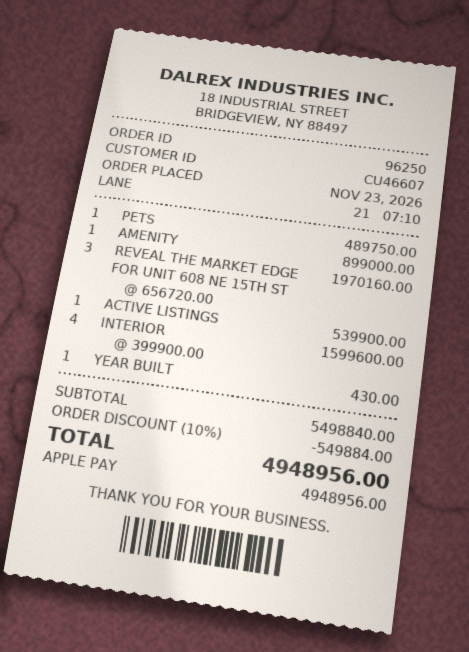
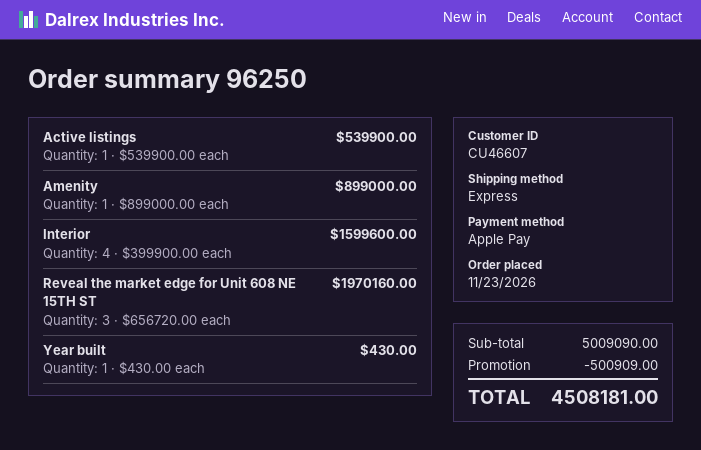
PETS: 1 x 489750.00 = 489750.00 -> none
subtotal: 5498840.00 -> 5009090.00
discount: 549884.00 -> 500909.00
total: 4948956.00 -> 4508181.00

